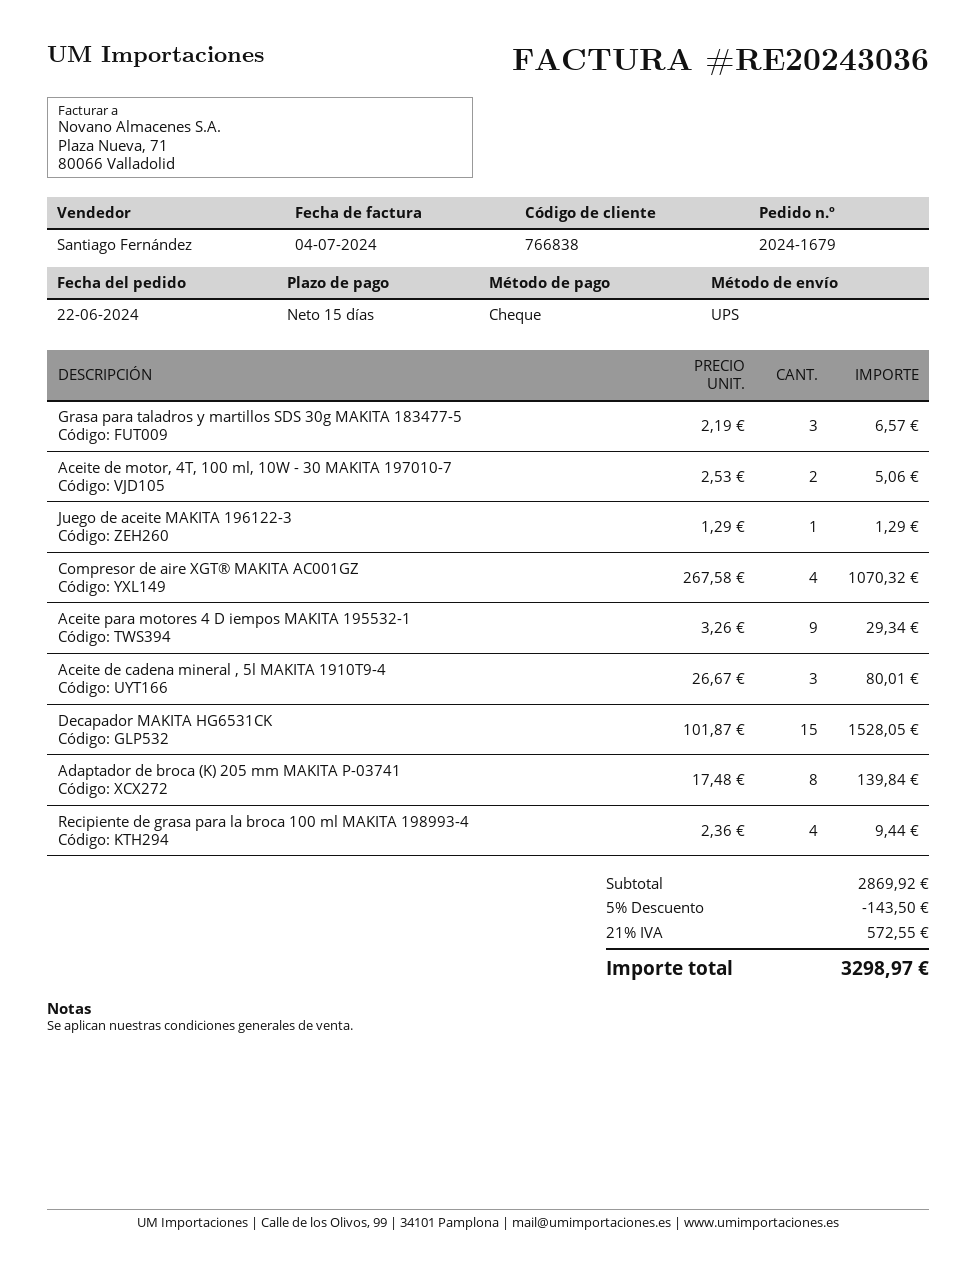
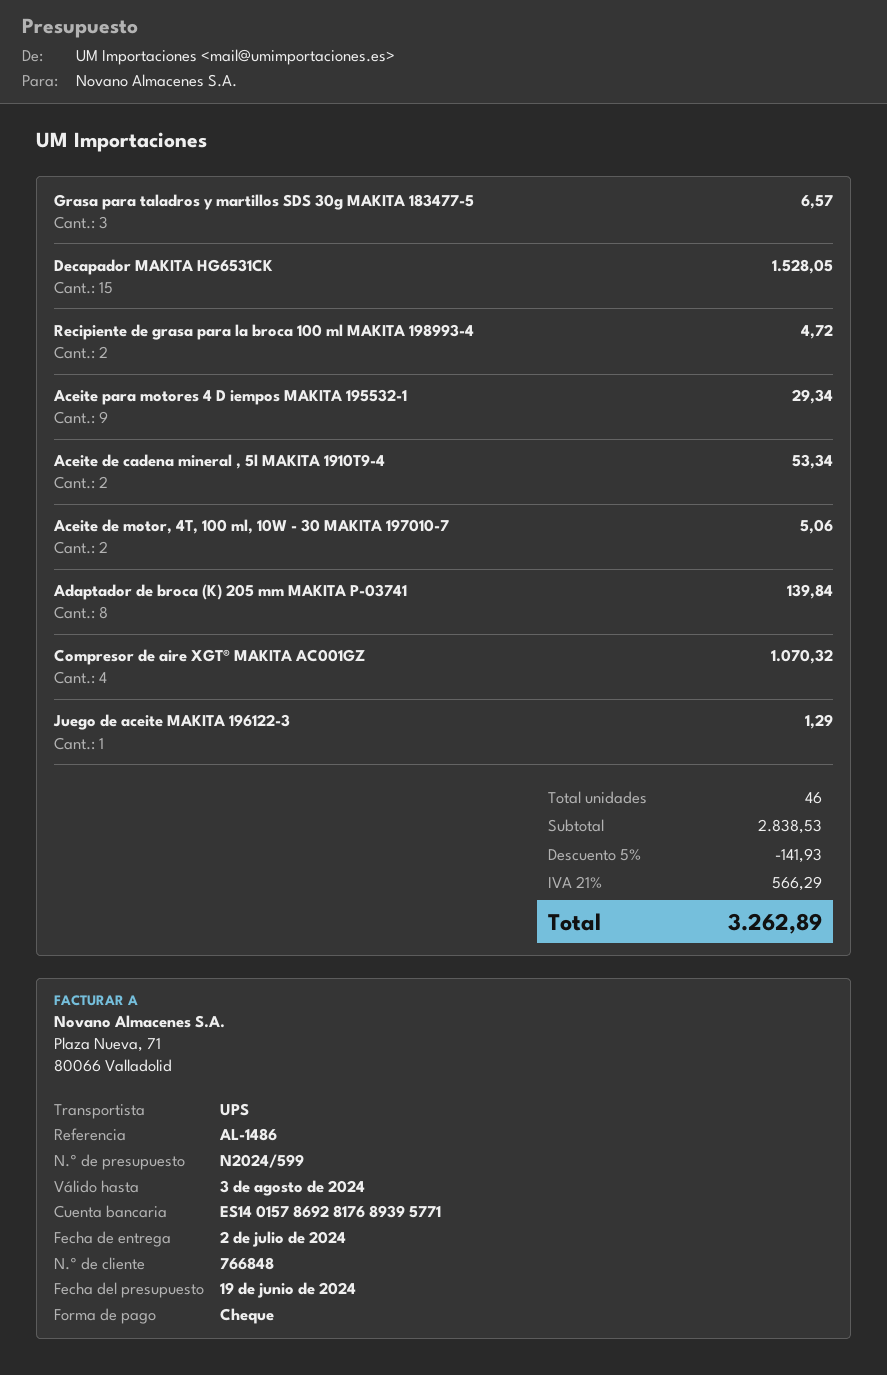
customer number: 766838 -> 766848
Aceite de cadena mineral , 5l MAKITA 1910T9-4: 3 for 80.01 -> 2 for 53.34
Recipiente de grasa para la broca 100 ml MAKITA 198993-4: 4 for 9.44 -> 2 for 4.72
subtotal: 2869.92 -> 2838.53
discount: 5% = 143.50 -> 5% = 141.93
tax: 21% = 572.55 -> 21% = 566.29
total: 3298.97 -> 3262.89

